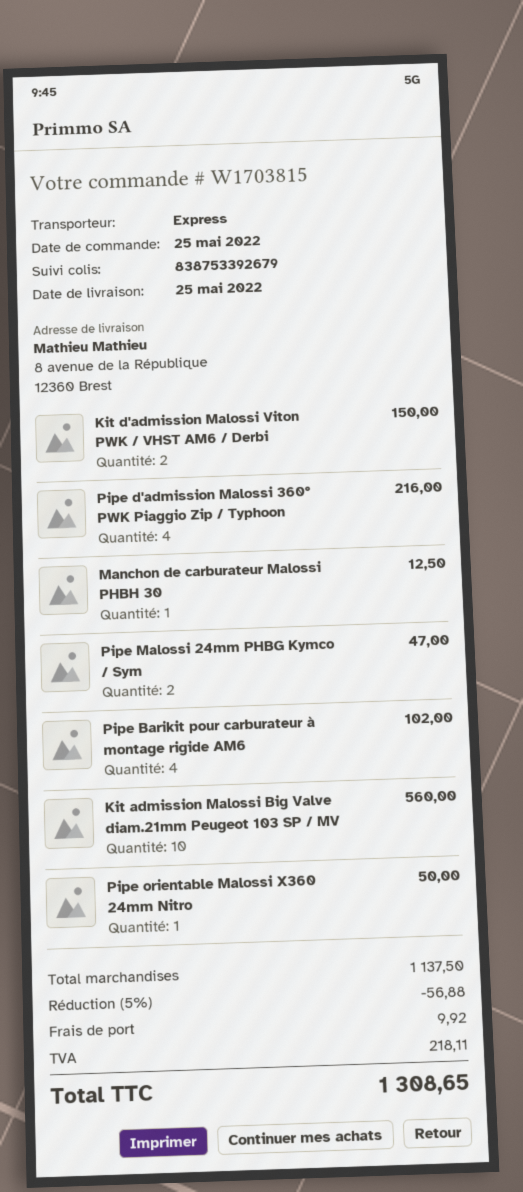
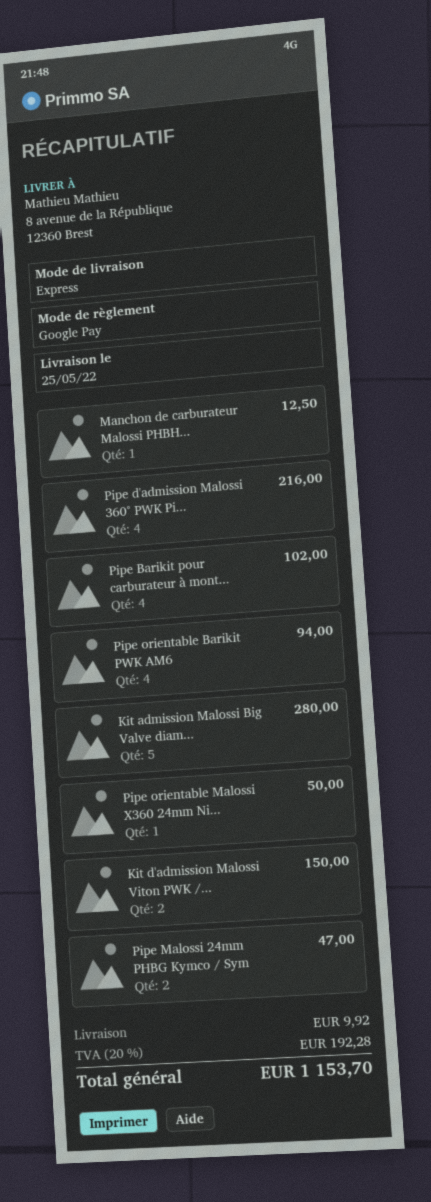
Kit admission Malossi Big Valve diam.21mm Peugeot 103 SP / MV: 10 for 560.00 -> 5 for 280.00
Pipe orientable Barikit PWK AM6: none -> 4 for 94.00
discount: 5% = 56.88 -> none
tax: 218.11 -> 192.28
total: 1308.65 -> 1153.70

